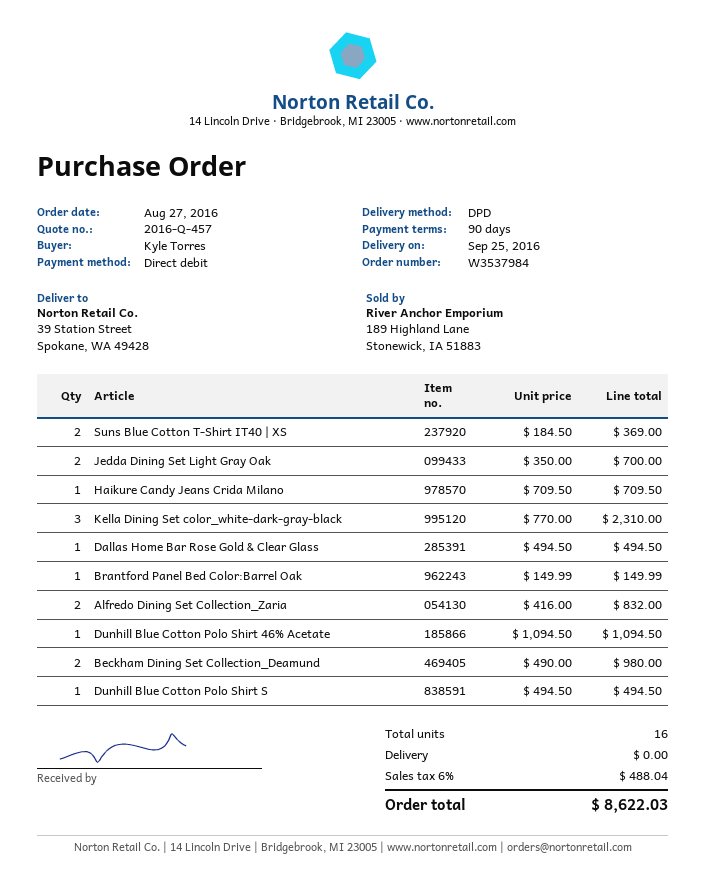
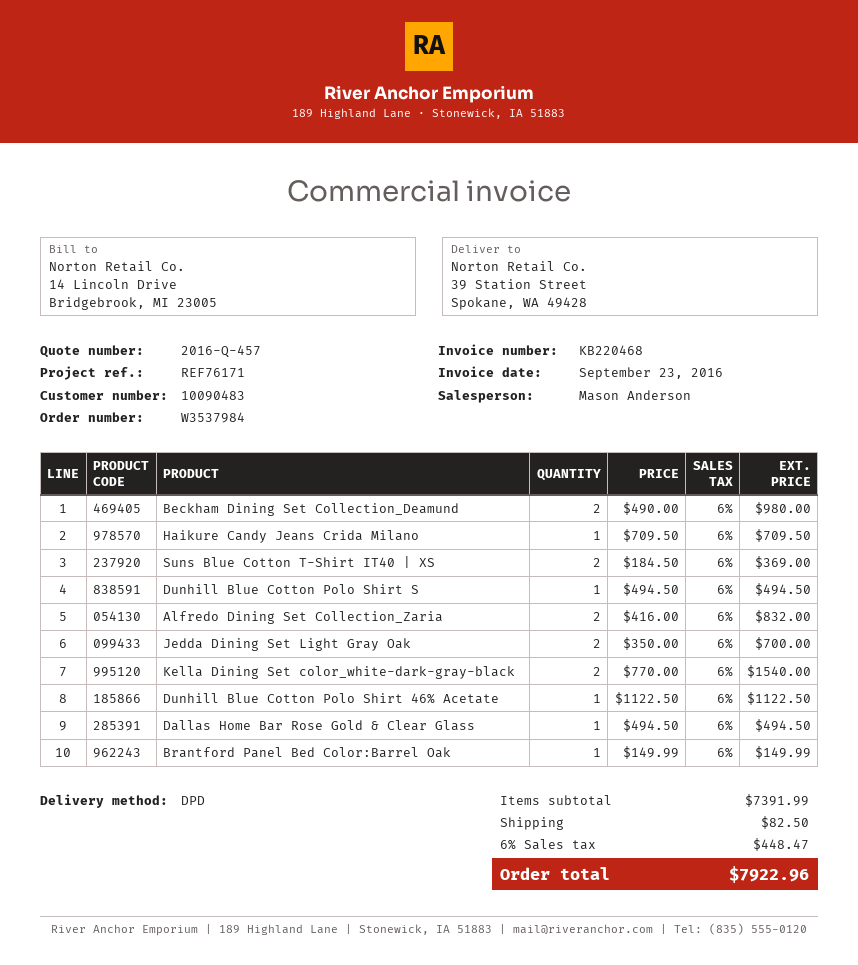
Kella Dining Set color_white-dark-gray-black: 3 x 770.00 = 2310.00 -> 2 x 770.00 = 1540.00
Dunhill Blue Cotton Polo Shirt 46% Acetate: 1 x 1094.50 = 1094.50 -> 1 x 1122.50 = 1122.50
shipping: 0.00 -> 82.50
tax: 6% = 488.04 -> 6% = 448.47
total: 8622.03 -> 7922.96

